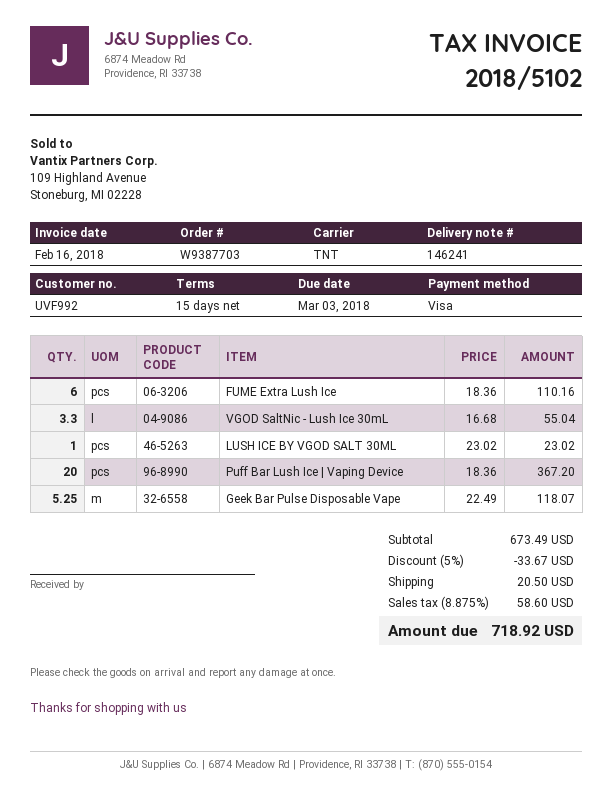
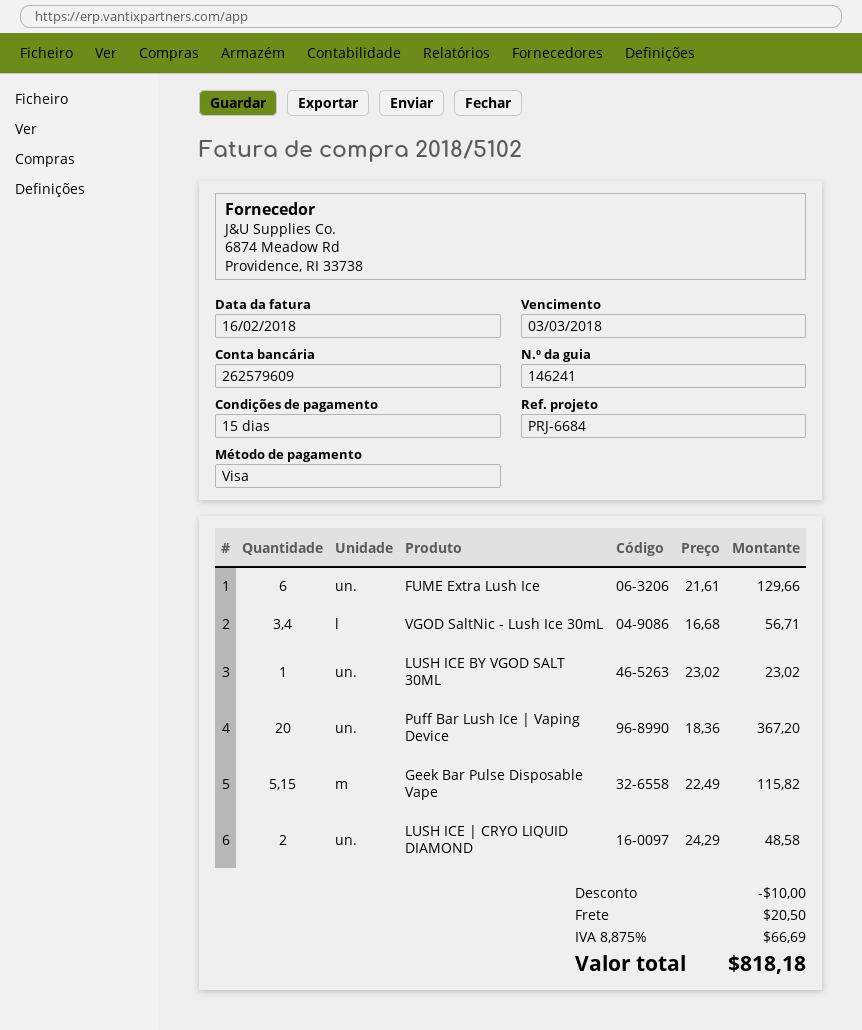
FUME Extra Lush Ice: 6 x 18.36 = 110.16 -> 6 x 21.61 = 129.66
VGOD SaltNic - Lush Ice 30mL: 3.3 x 16.68 = 55.04 -> 3.4 x 16.68 = 56.71
Geek Bar Pulse Disposable Vape: 5.25 x 22.49 = 118.07 -> 5.15 x 22.49 = 115.82
LUSH ICE | CRYO LIQUID DIAMOND: none -> 2 x 24.29 = 48.58
discount: 33.67 -> 10.00
tax: 8.875% = 58.60 -> 8.875% = 66.69
total: 718.92 -> 818.18

